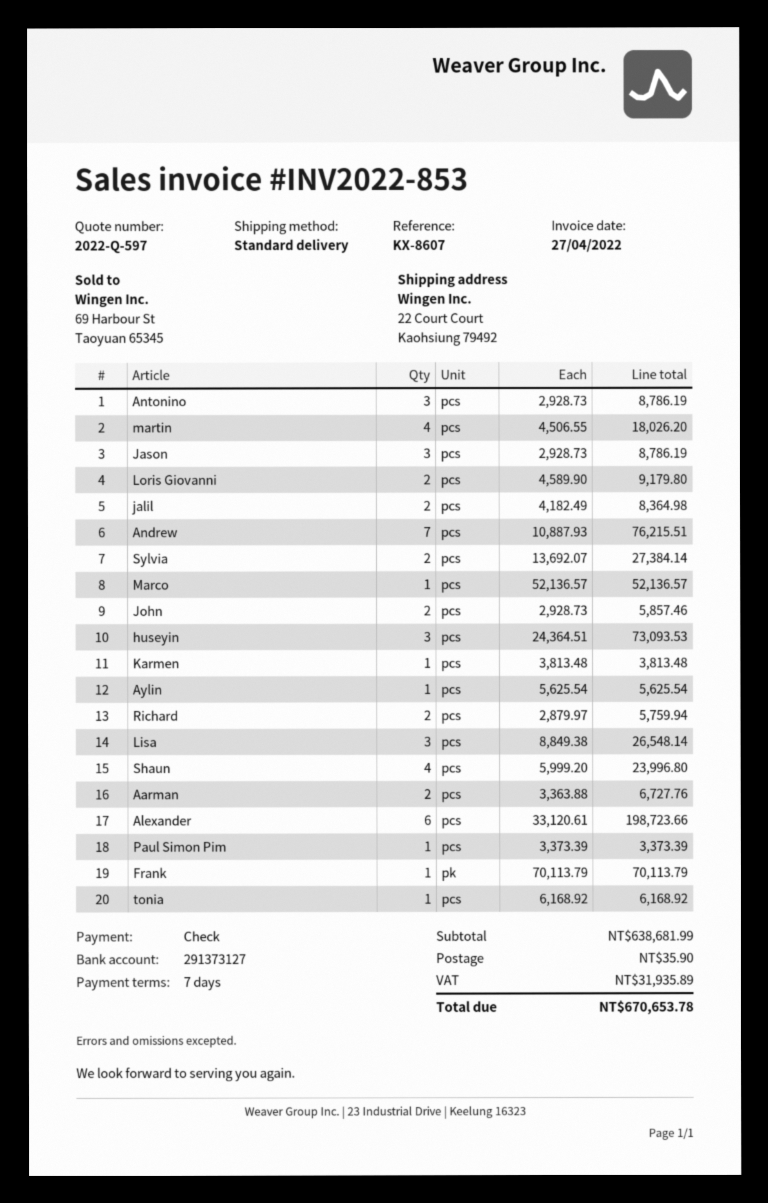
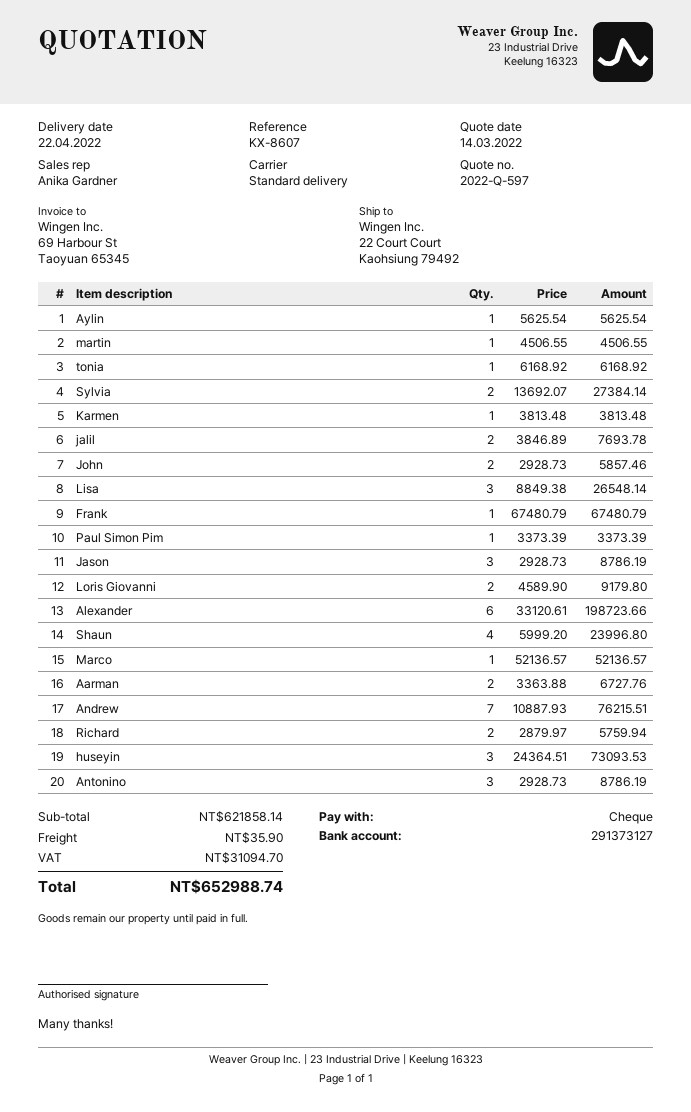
martin: 4 x 4506.55 = 18026.20 -> 1 x 4506.55 = 4506.55
jalil: 2 x 4182.49 = 8364.98 -> 2 x 3846.89 = 7693.78
Frank: 1 x 70113.79 = 70113.79 -> 1 x 67480.79 = 67480.79
subtotal: 638681.99 -> 621858.14
tax: 31935.89 -> 31094.70
total: 670653.78 -> 652988.74

